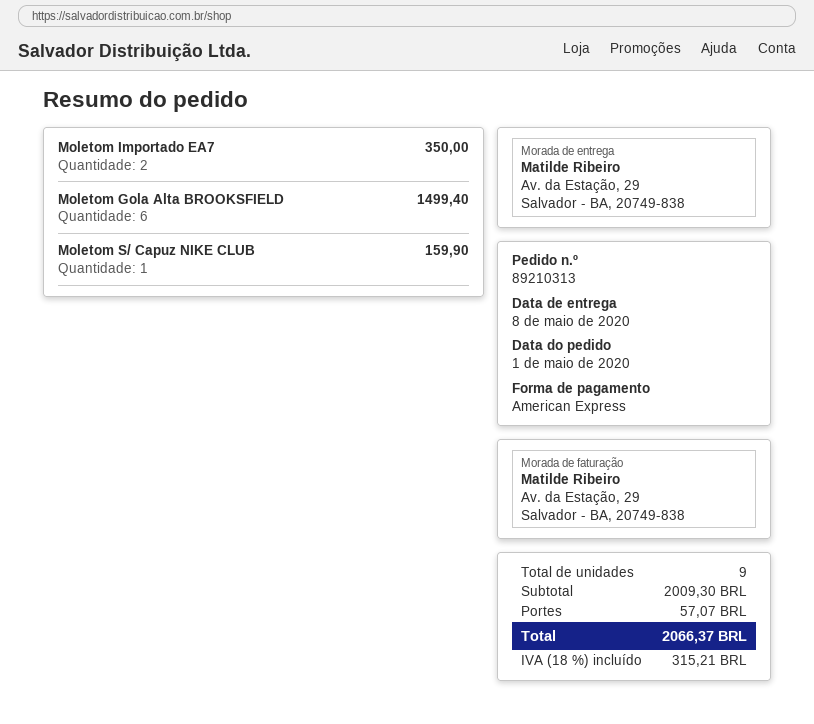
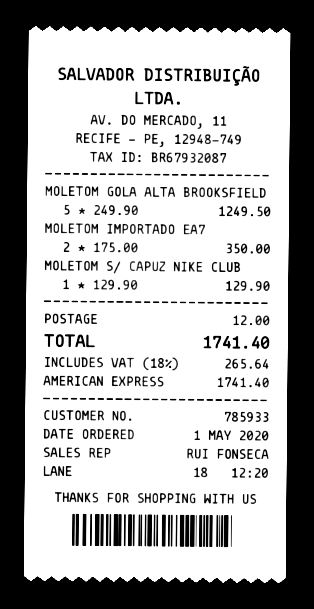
Moletom Gola Alta BROOKSFIELD: 6 for 1499.40 -> 5 for 1249.50
Moletom S/ Capuz NIKE CLUB: 1 for 159.90 -> 1 for 129.90
shipping: 57.07 -> 12.00
tax: 18% = 315.21 -> 18% = 265.64
total: 2066.37 -> 1741.40

